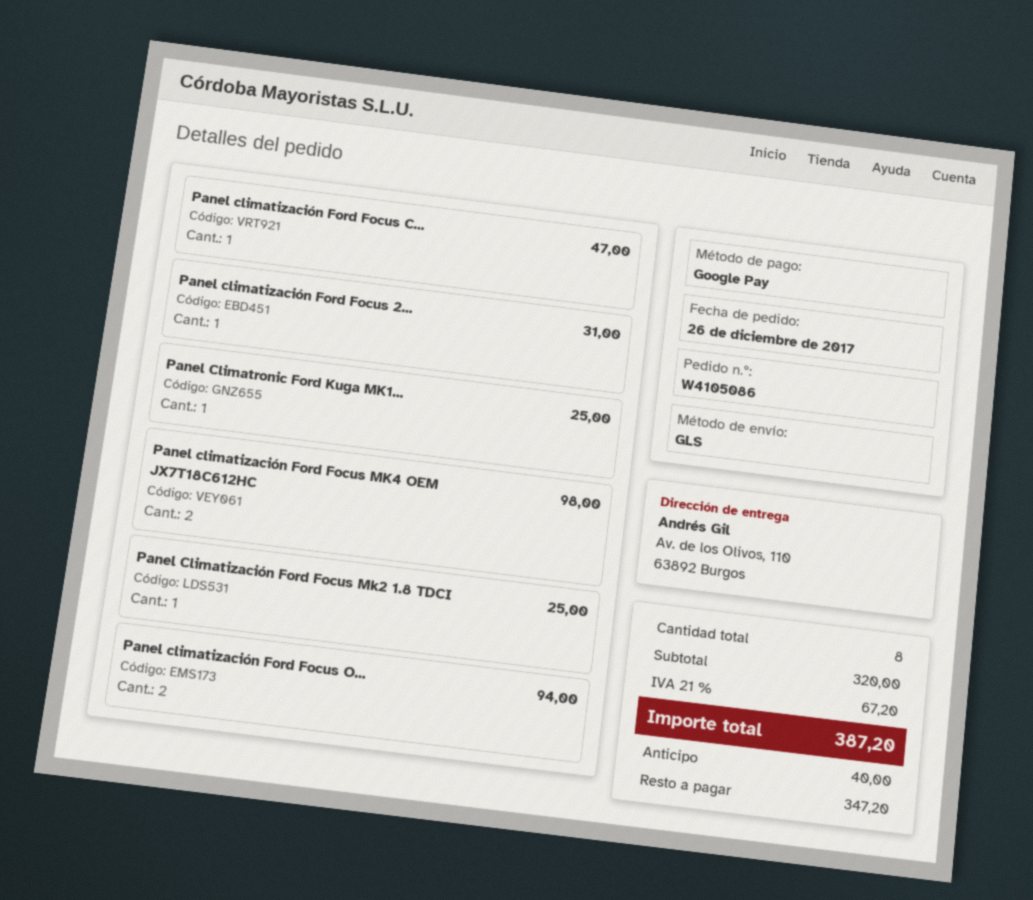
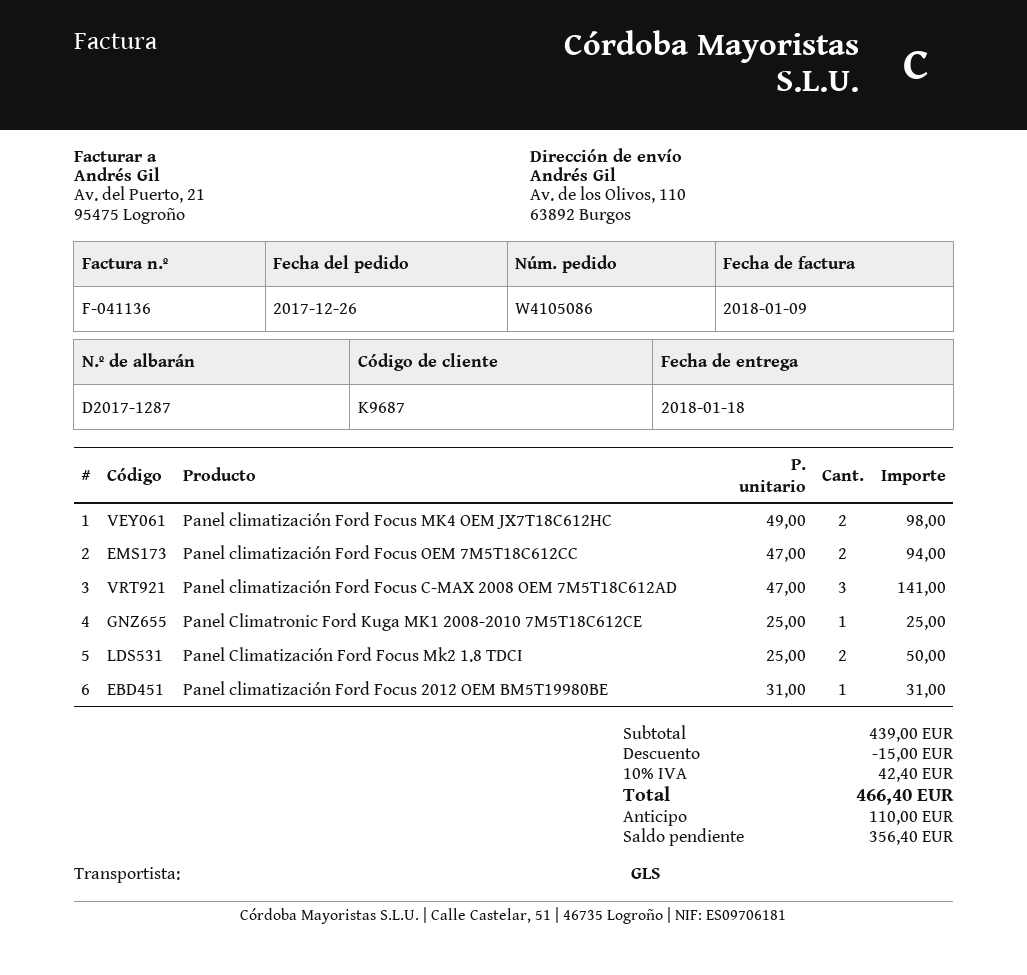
Panel climatización Ford Focus C...: 1 for 47.00 -> 3 for 141.00
Panel Climatización Ford Focus Mk2 1.8 TDCI: 1 for 25.00 -> 2 for 50.00
subtotal: 320.00 -> 439.00
discount: none -> 15.00
tax: 21% = 67.20 -> 10% = 42.40
total: 387.20 -> 466.40
deposit: 40.00 -> 110.00
balance: 347.20 -> 356.40

